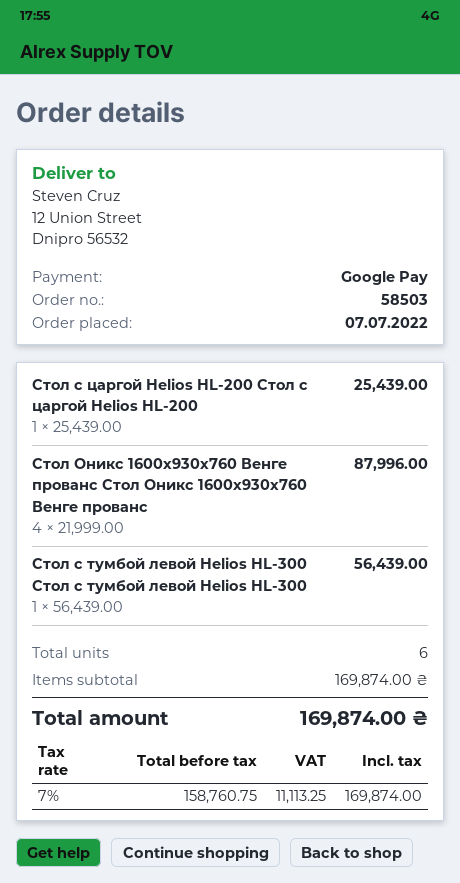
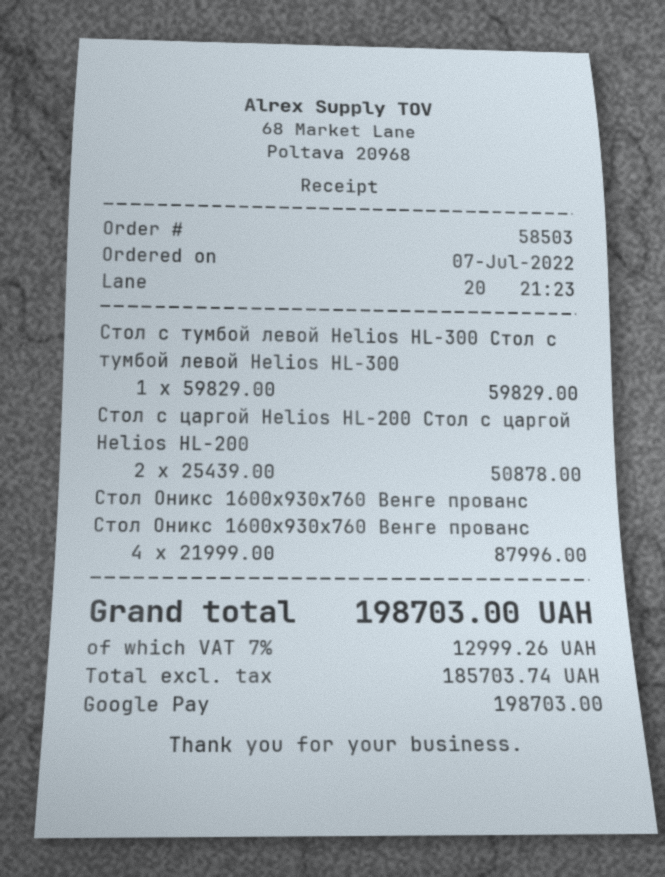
Стол с царгой Helios HL-200 Стол с царгой Helios HL-200: 1 x 25439.00 = 25439.00 -> 2 x 25439.00 = 50878.00
Стол с тумбой левой Helios HL-300 Стол с тумбой левой Helios HL-300: 1 x 56439.00 = 56439.00 -> 1 x 59829.00 = 59829.00
net: 158760.75 -> 185703.74
tax: 7% = 11113.25 -> 7% = 12999.26
total: 169874.00 -> 198703.00

